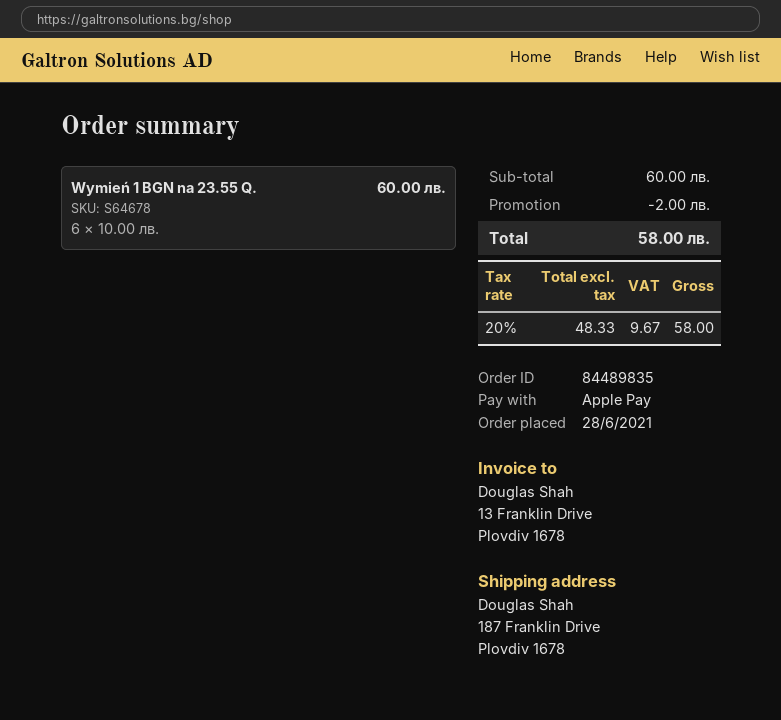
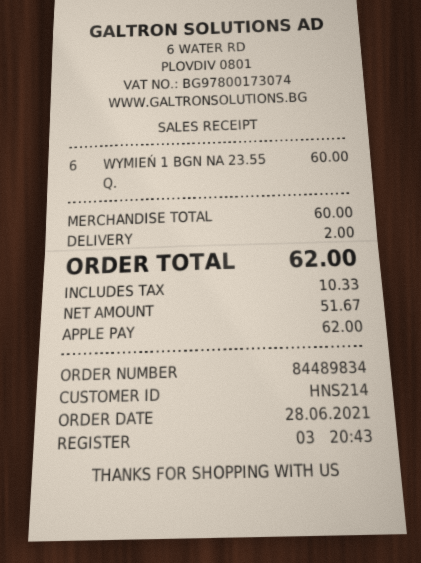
order number: 84489835 -> 84489834
discount: 2.00 -> none
shipping: none -> 2.00
net: 48.33 -> 51.67
tax: 9.67 -> 10.33
total: 58.00 -> 62.00

